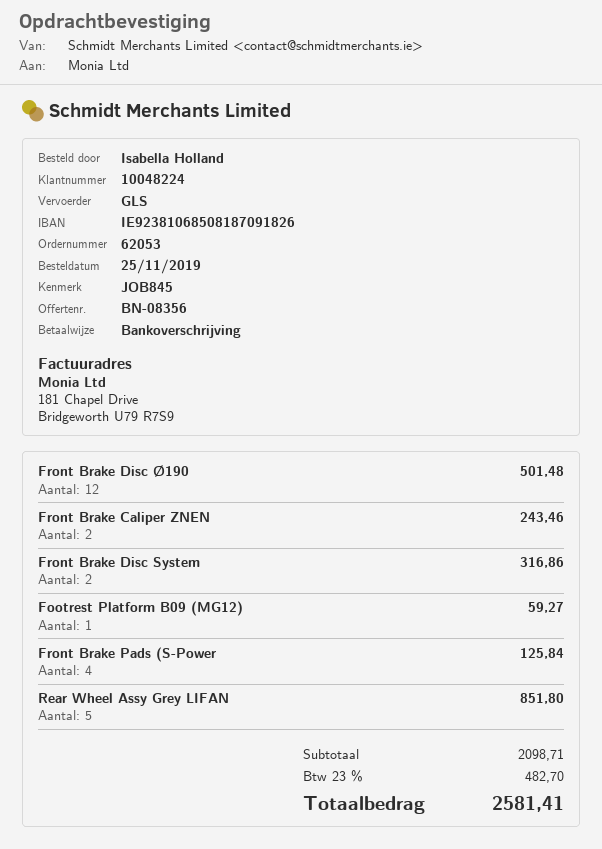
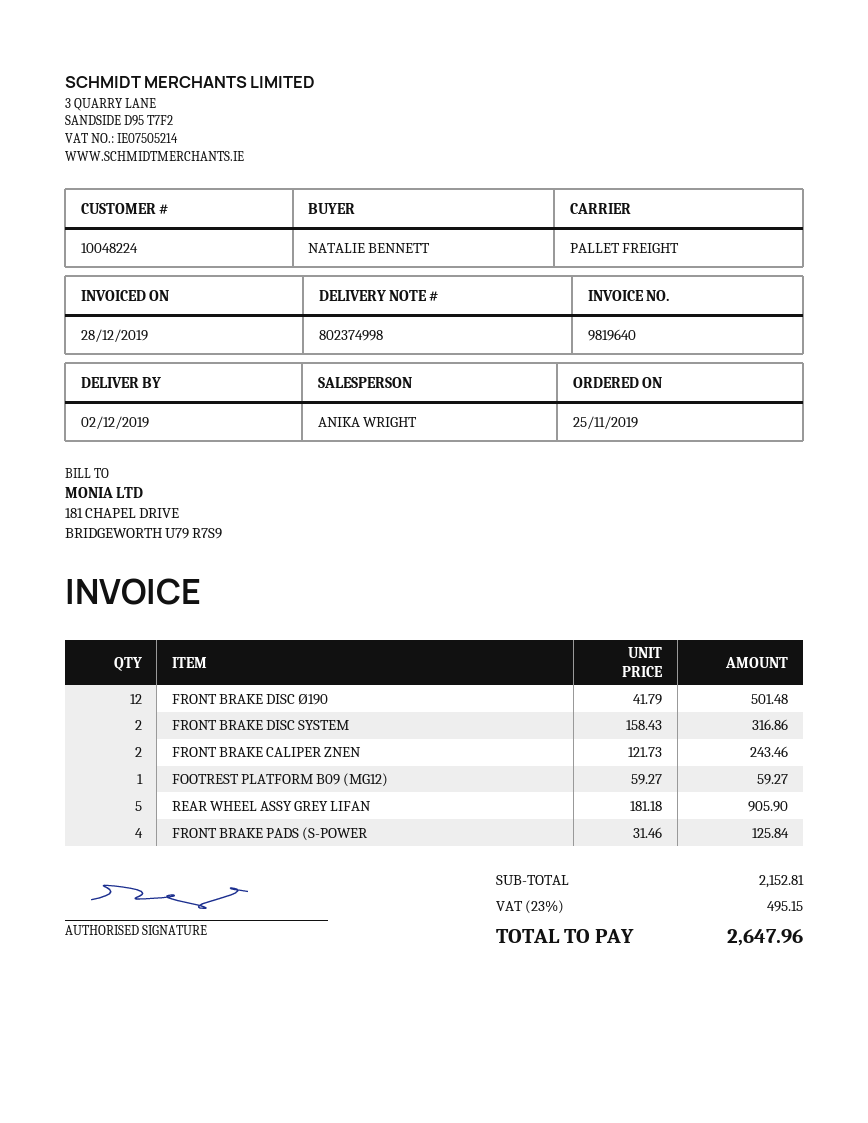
ordered by: Isabella Holland -> NATALIE BENNETT
shipping method: GLS -> pallet freight
Rear Wheel Assy Grey LIFAN: 5 for 851.80 -> 5 for 905.90
subtotal: 2098.71 -> 2152.81
tax: 23% = 482.70 -> 23% = 495.15
total: 2581.41 -> 2647.96

